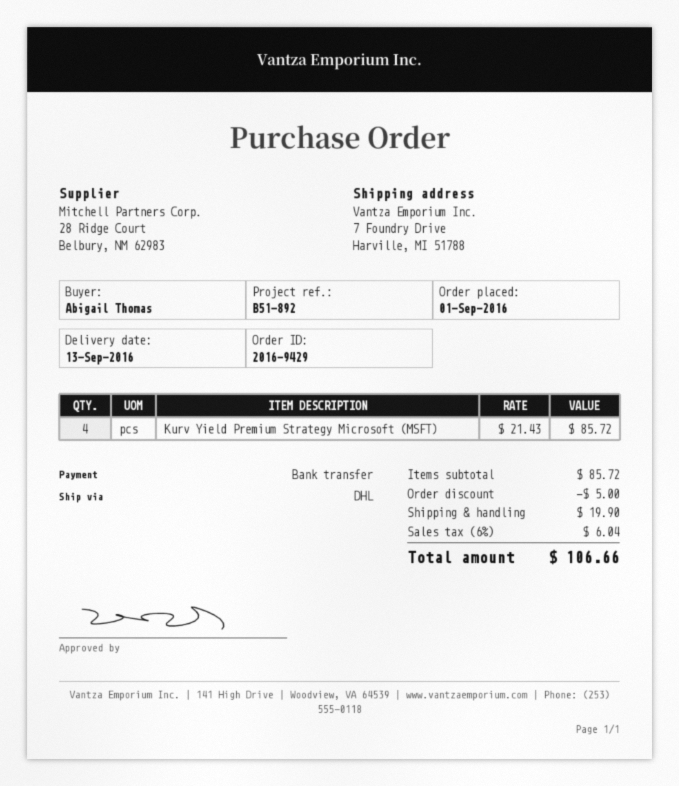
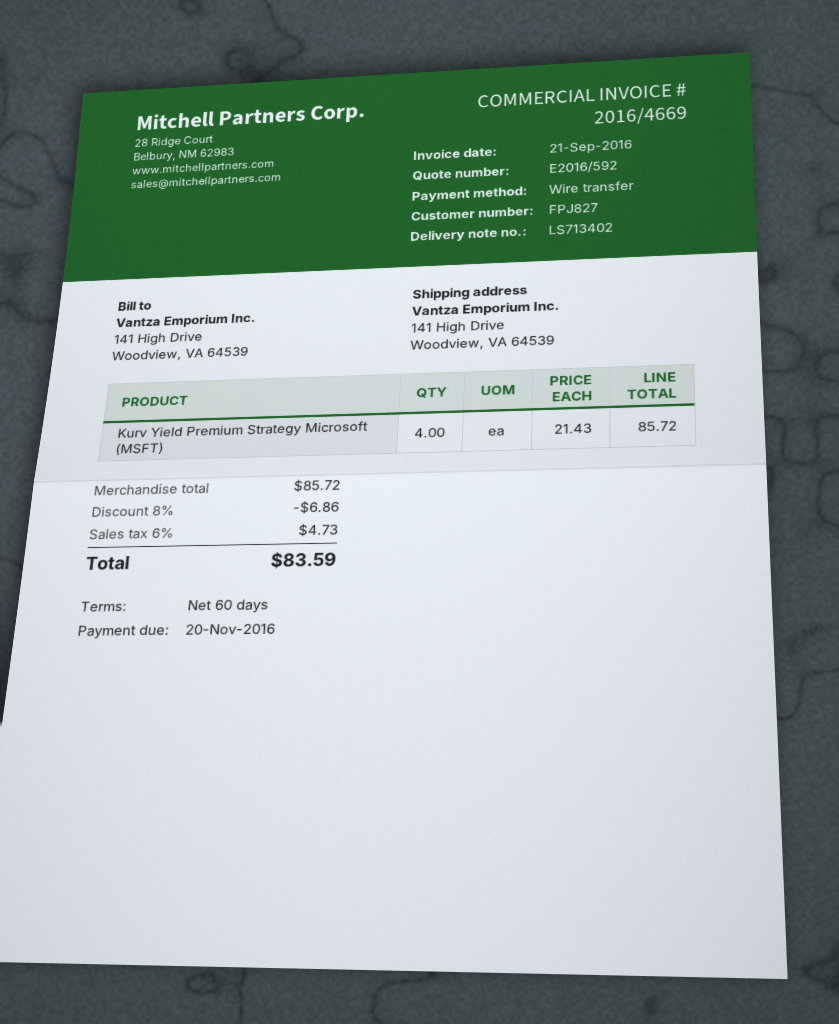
ship to: 7 Foundry Drive, Harville, MI 51788 -> 141 High Drive, Woodview, VA 64539
discount: 5.00 -> 6.86
shipping: 19.90 -> none
tax: 6% = 6.04 -> 6% = 4.73
total: 106.66 -> 83.59

